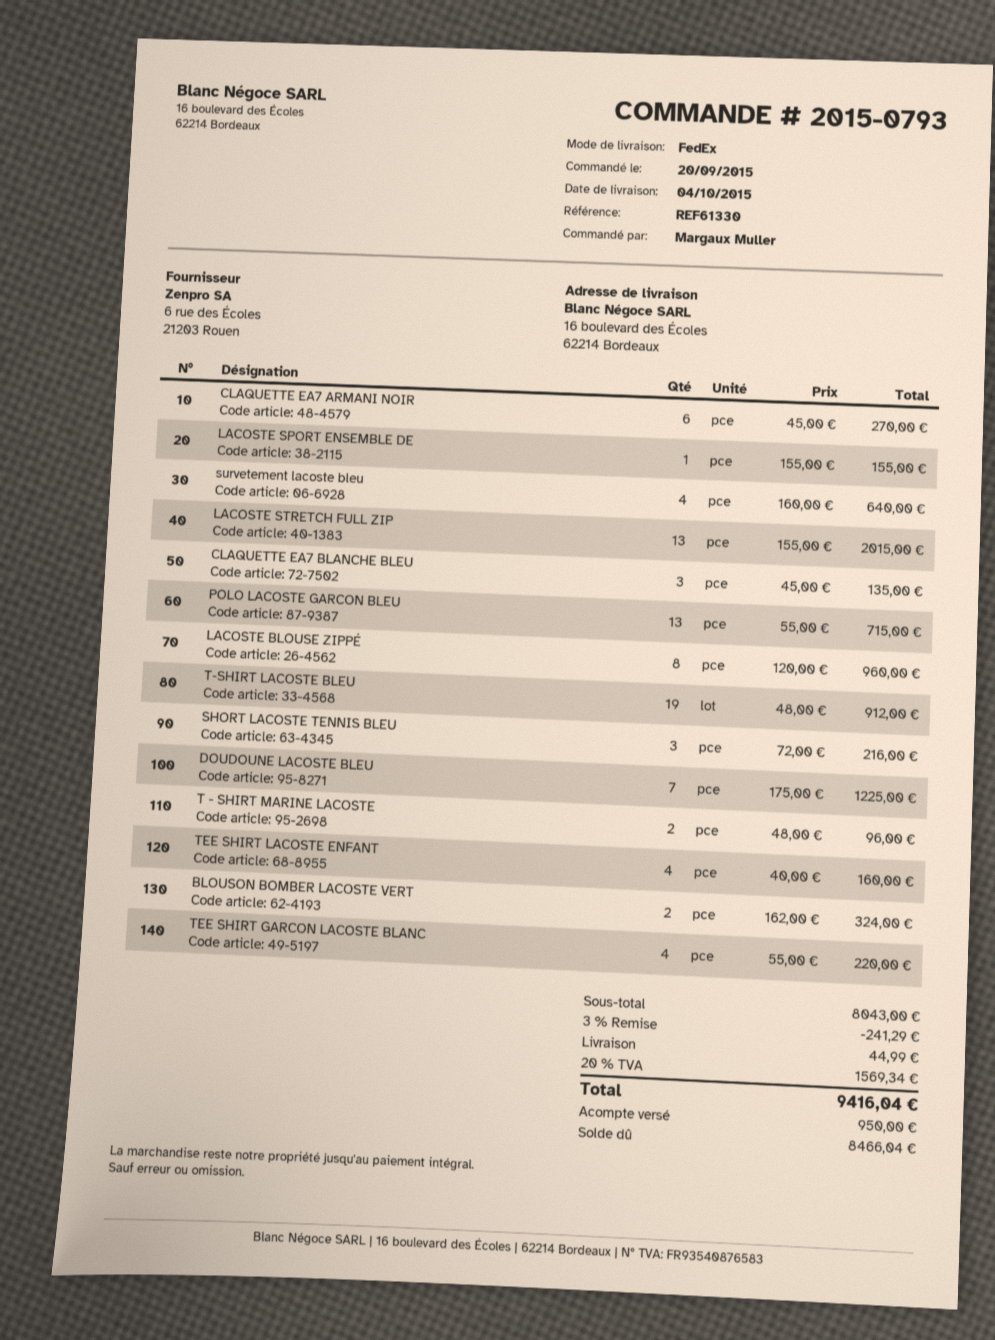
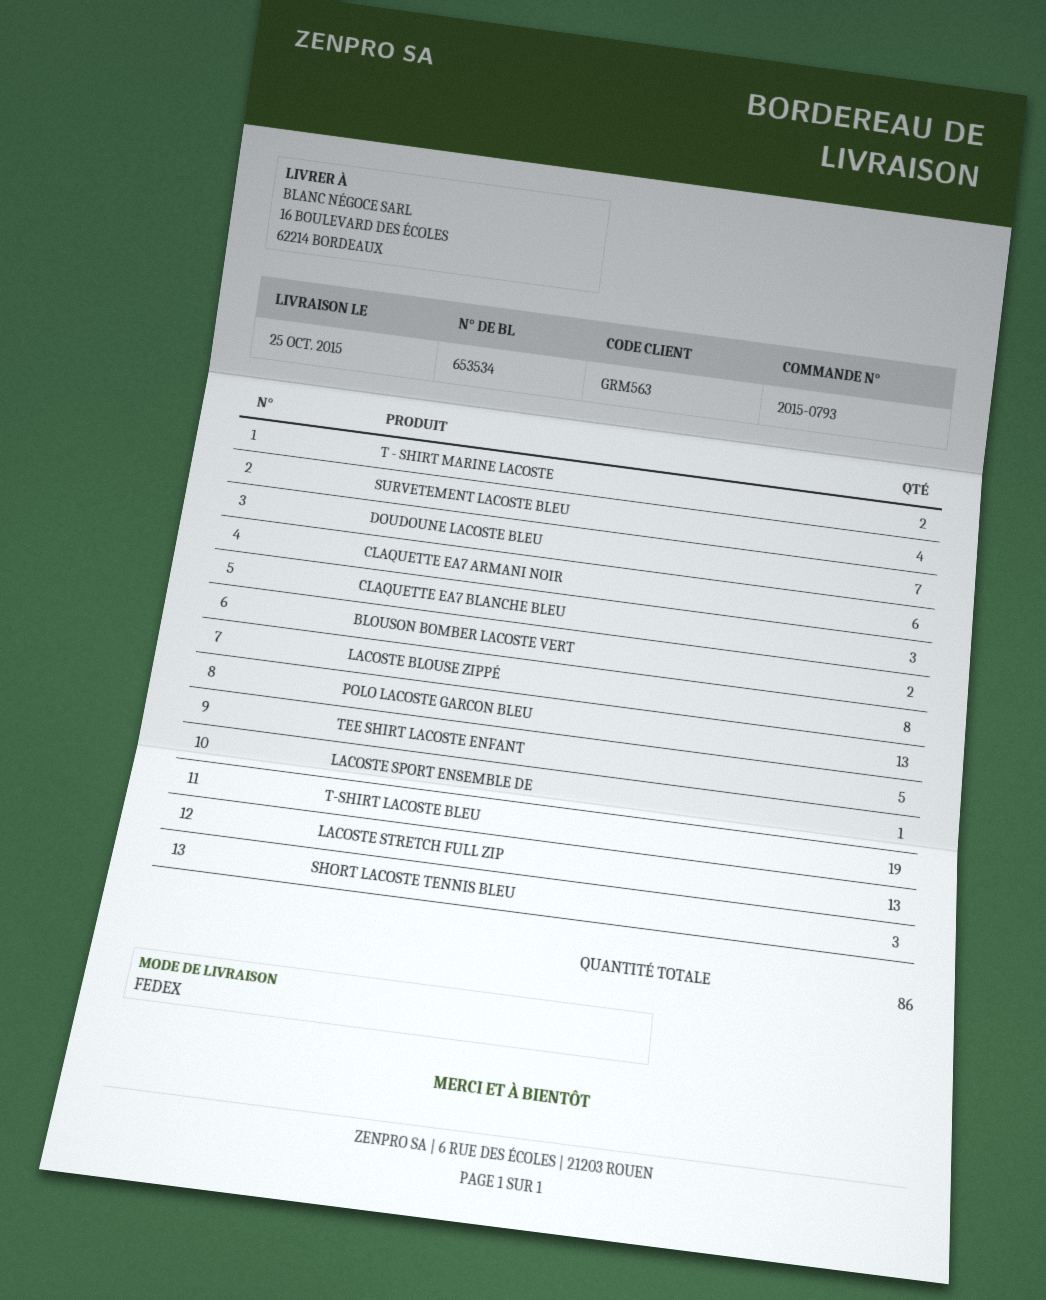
delivery date: 2015-10-04 -> 2015-10-25
TEE SHIRT LACOSTE ENFANT: 4 -> 5
TEE SHIRT GARCON LACOSTE BLANC: 4 -> none

